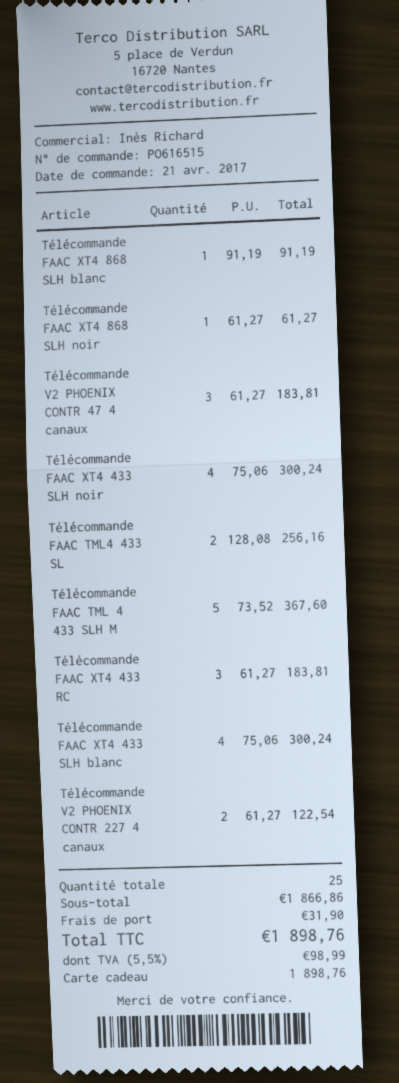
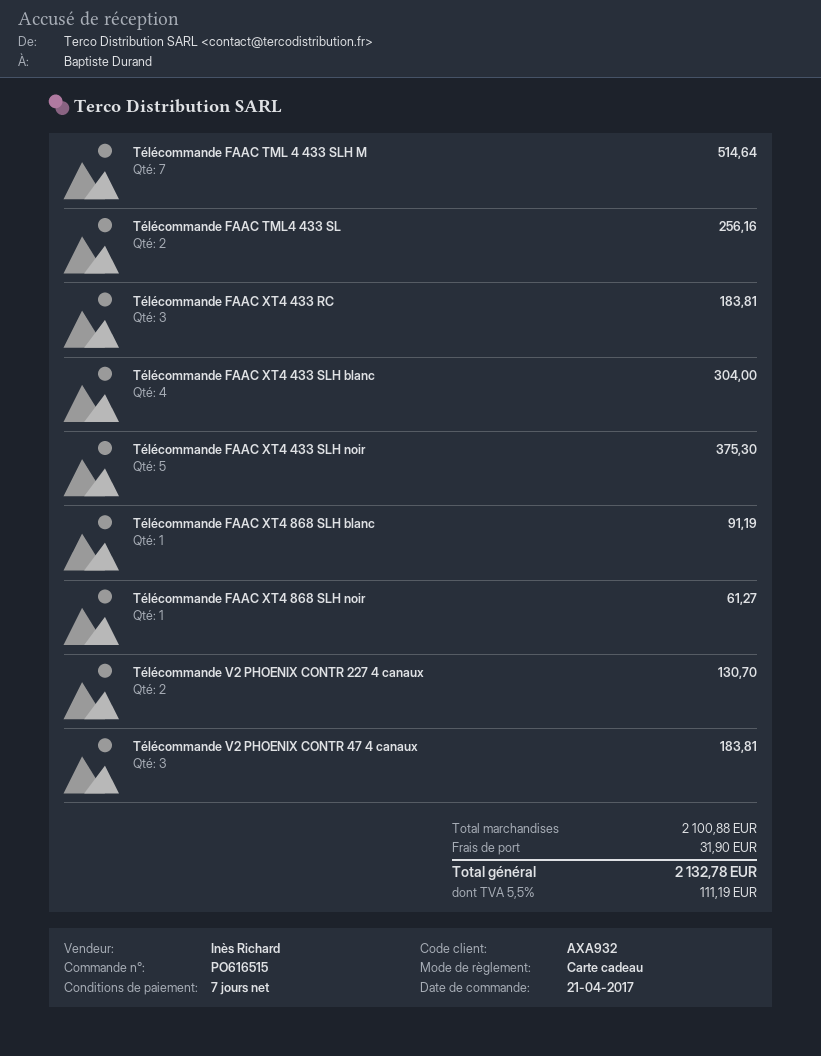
Télécommande FAAC XT4 433 SLH noir: 4 for 300.24 -> 5 for 375.30
Télécommande FAAC TML 4 433 SLH M: 5 for 367.60 -> 7 for 514.64
Télécommande FAAC XT4 433 SLH blanc: 4 for 300.24 -> 4 for 304.00
Télécommande V2 PHOENIX CONTR 227 4 canaux: 2 for 122.54 -> 2 for 130.70
subtotal: 1866.86 -> 2100.88
tax: 5.5% = 98.99 -> 5.5% = 111.19
total: 1898.76 -> 2132.78

